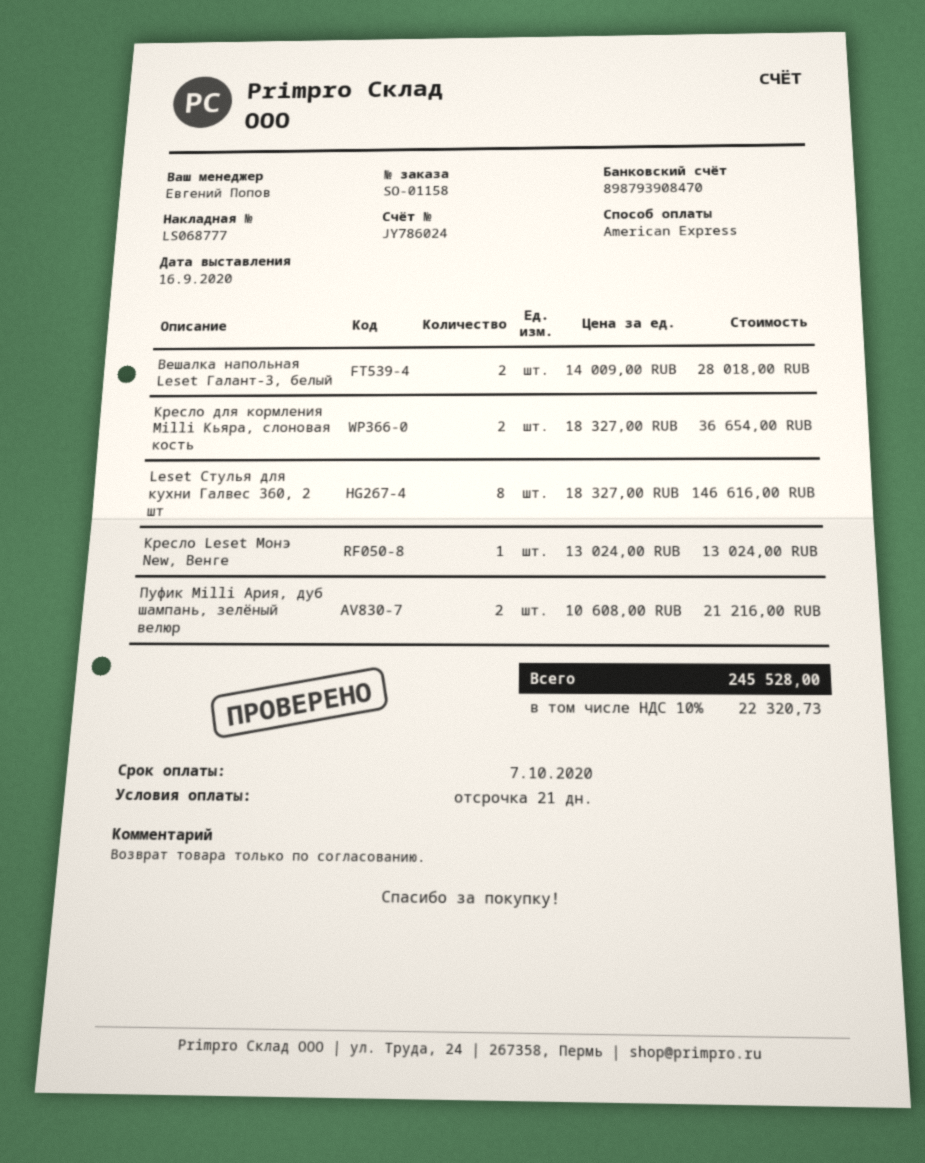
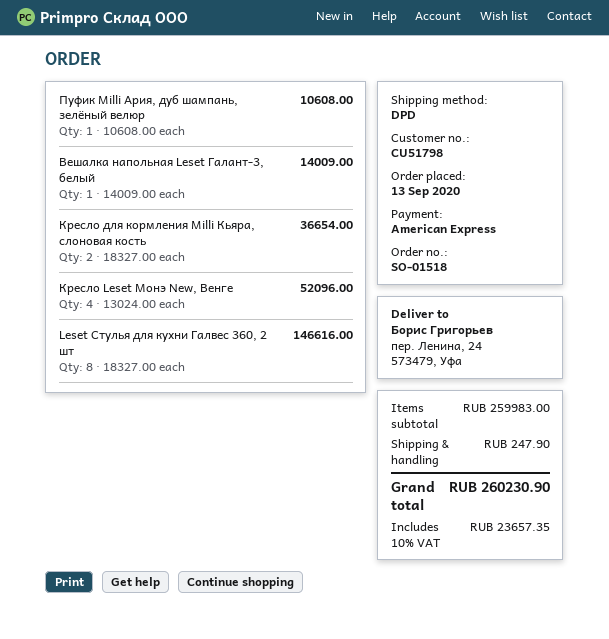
order number: SO-01158 -> SO-01518
Вешалка напольная Leset Галант-3, белый: 2 x 14009.00 = 28018.00 -> 1 x 14009.00 = 14009.00
Кресло Leset Монэ New, Венге: 1 x 13024.00 = 13024.00 -> 4 x 13024.00 = 52096.00
Пуфик Milli Ария, дуб шампань, зелёный велюр: 2 x 10608.00 = 21216.00 -> 1 x 10608.00 = 10608.00
shipping: none -> 247.90
tax: 10% = 22320.73 -> 10% = 23657.35
total: 245528.00 -> 260230.90

